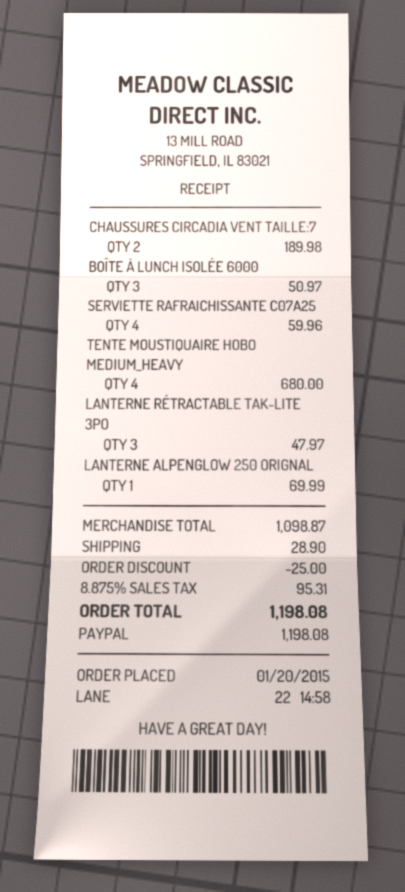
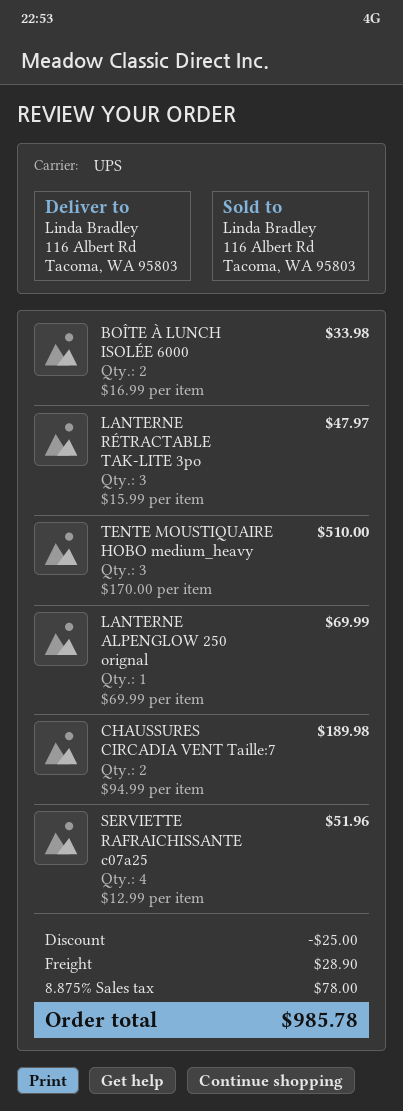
BOÎTE À LUNCH ISOLÉE 6000: 3 for 50.97 -> 2 for 33.98
SERVIETTE RAFRAICHISSANTE C07A25: 4 for 59.96 -> 4 for 51.96
TENTE MOUSTIQUAIRE HOBO MEDIUM_HEAVY: 4 for 680.00 -> 3 for 510.00
tax: 8.875% = 95.31 -> 8.875% = 78.00
total: 1198.08 -> 985.78

